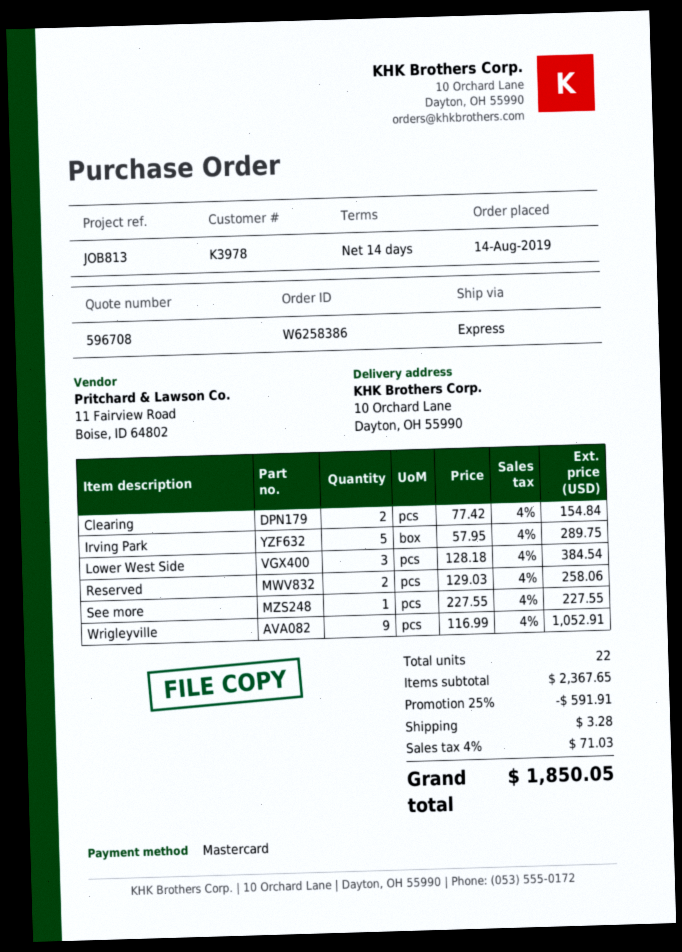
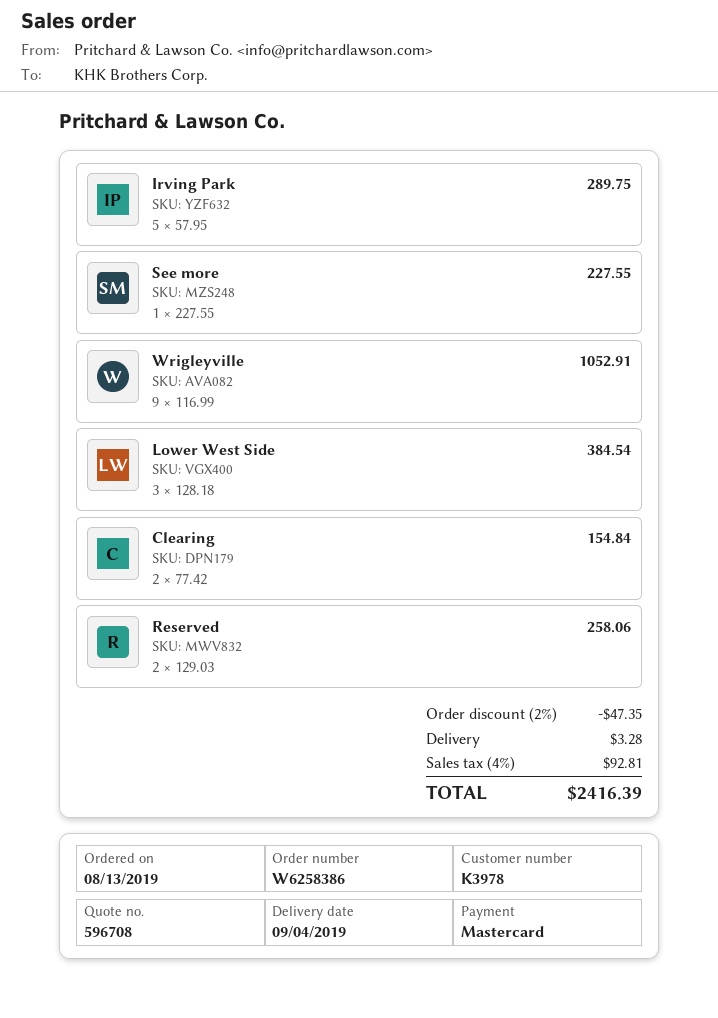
order date: 2019-08-14 -> 2019-08-13
discount: 25% = 591.91 -> 2% = 47.35
tax: 4% = 71.03 -> 4% = 92.81
total: 1850.05 -> 2416.39

